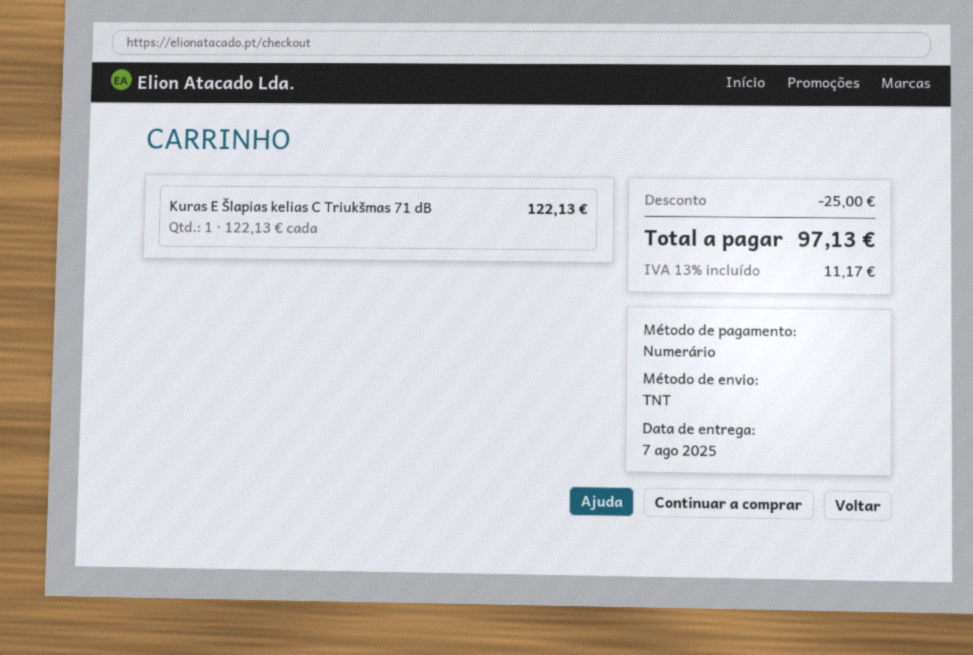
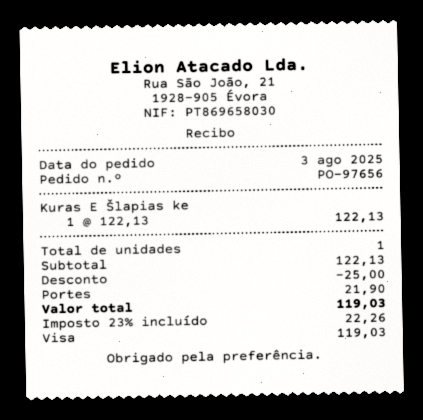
payment method: cash -> Visa
shipping: none -> 21.90
tax: 13% = 11.17 -> 23% = 22.26
total: 97.13 -> 119.03

